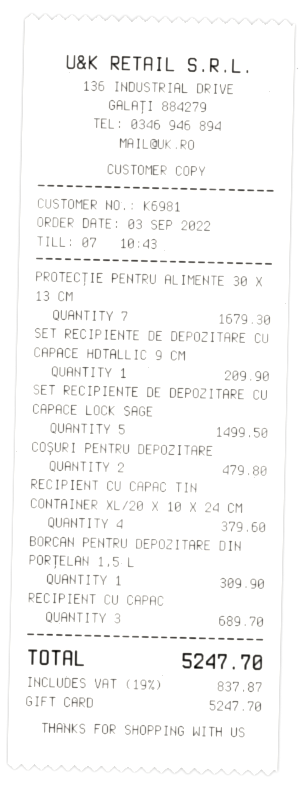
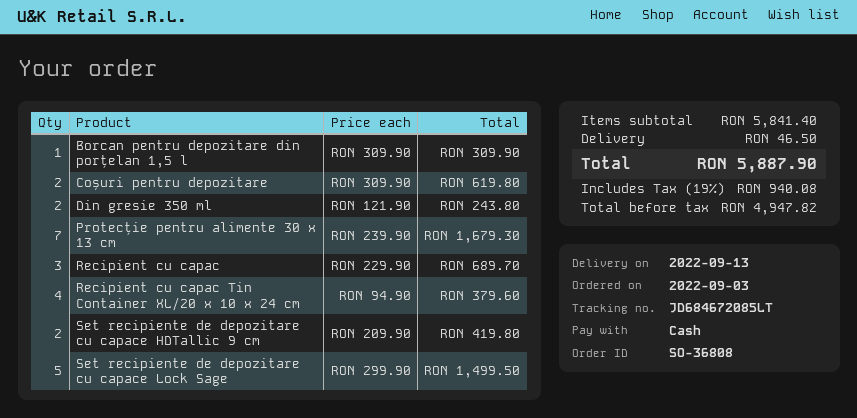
payment method: gift card -> cash
SET RECIPIENTE DE DEPOZITARE CU CAPACE HDTALLIC 9 CM: 1 for 209.90 -> 2 for 419.80
COȘURI PENTRU DEPOZITARE: 2 for 479.80 -> 2 for 619.80
Din gresie 350 ml: none -> 2 for 243.80
shipping: none -> 46.50
tax: 19% = 837.87 -> 19% = 940.08
total: 5247.70 -> 5887.90

